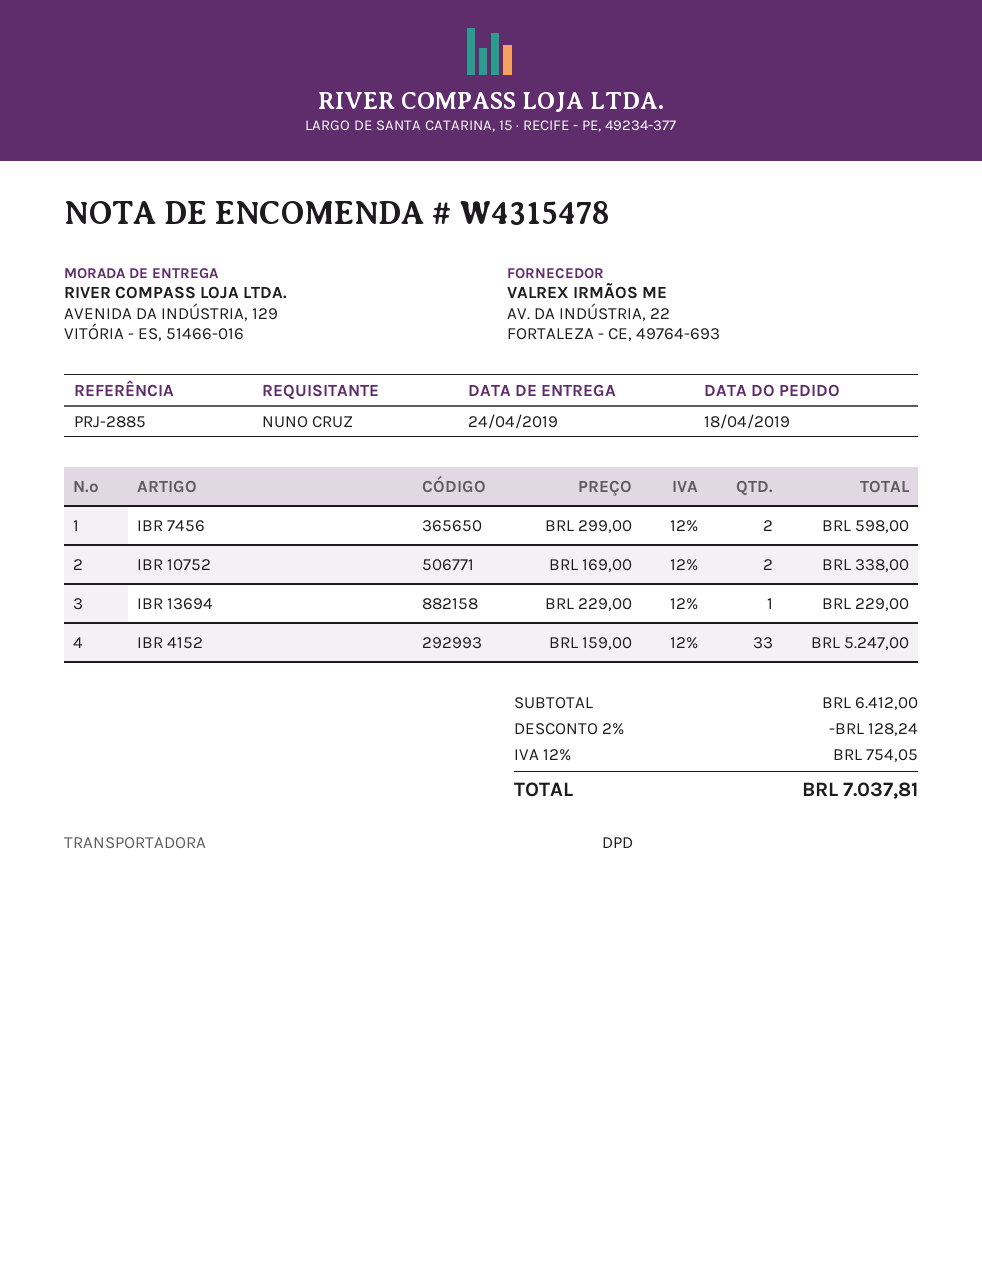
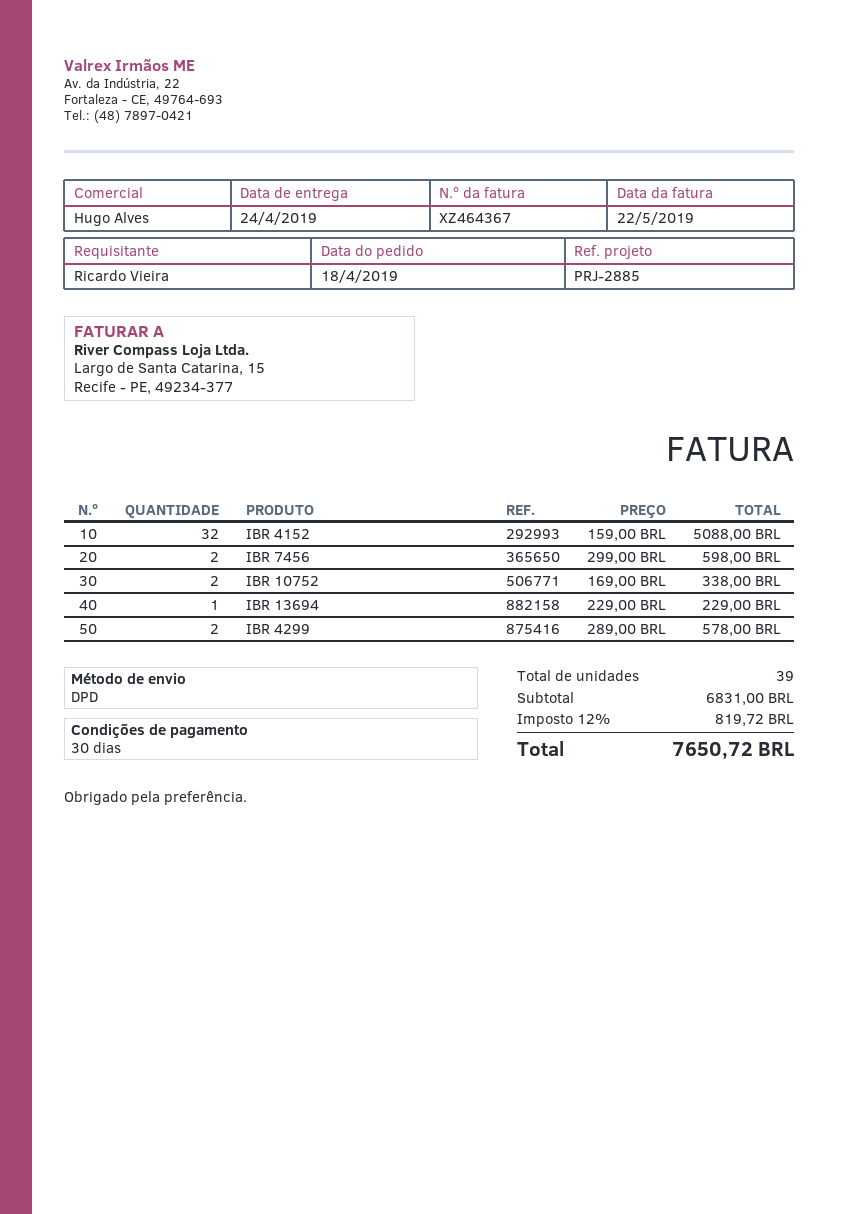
ordered by: NUNO CRUZ -> Ricardo Vieira
IBR 4152: 33 x 159.00 = 5247.00 -> 32 x 159.00 = 5088.00
IBR 4299: none -> 2 x 289.00 = 578.00
subtotal: 6412.00 -> 6831.00
discount: 2% = 128.24 -> none
tax: 12% = 754.05 -> 12% = 819.72
total: 7037.81 -> 7650.72

